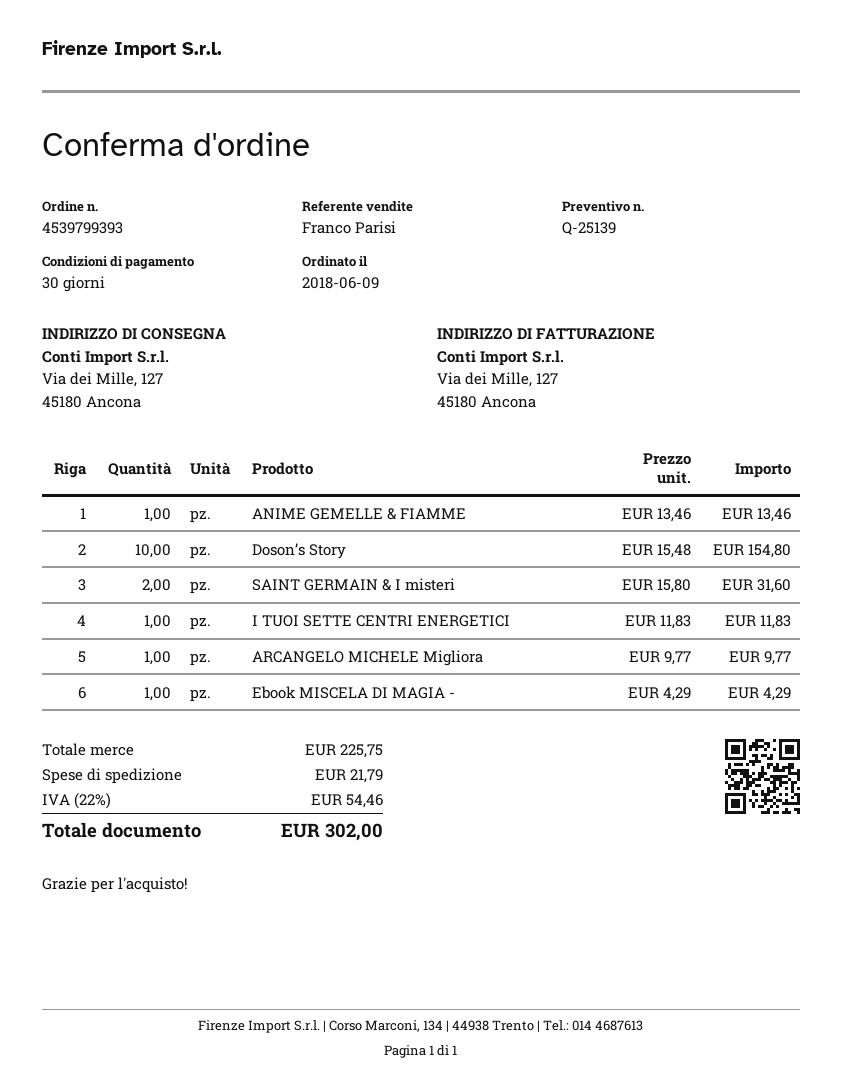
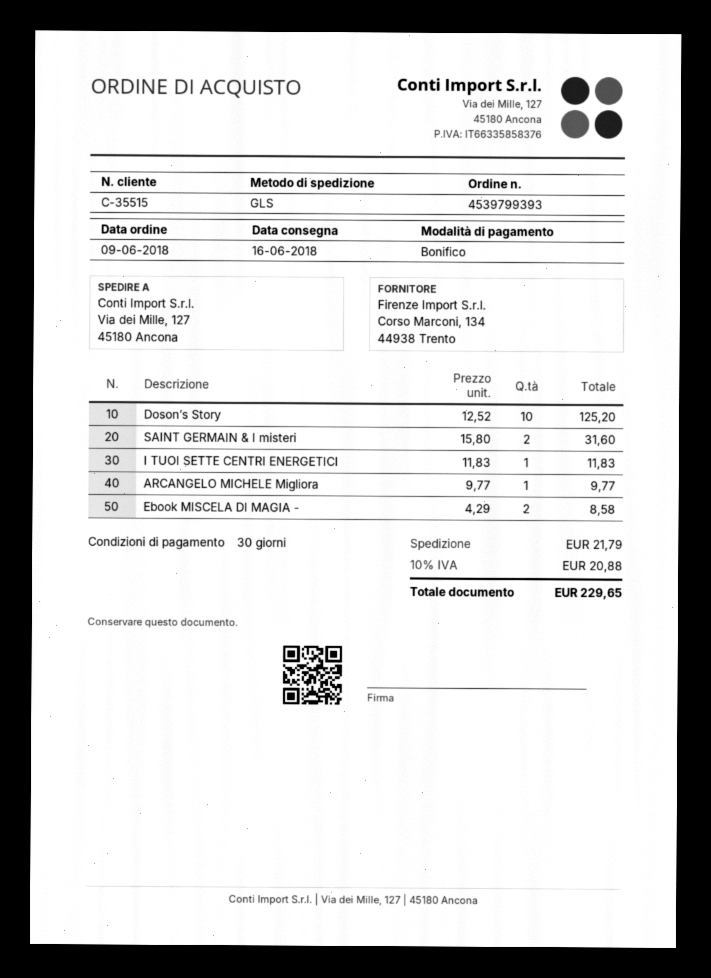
ANIME GEMELLE & FIAMME: 1 x 13.46 = 13.46 -> none
Doson’s Story: 10 x 15.48 = 154.80 -> 10 x 12.52 = 125.20
Ebook MISCELA DI MAGIA -: 1 x 4.29 = 4.29 -> 2 x 4.29 = 8.58
tax: 22% = 54.46 -> 10% = 20.88
total: 302.00 -> 229.65

